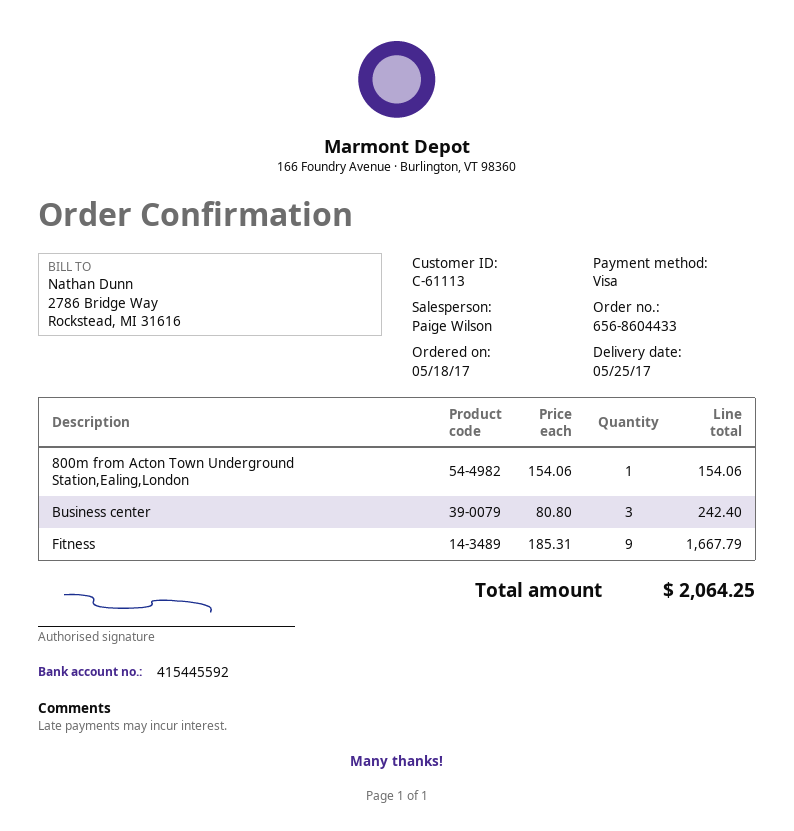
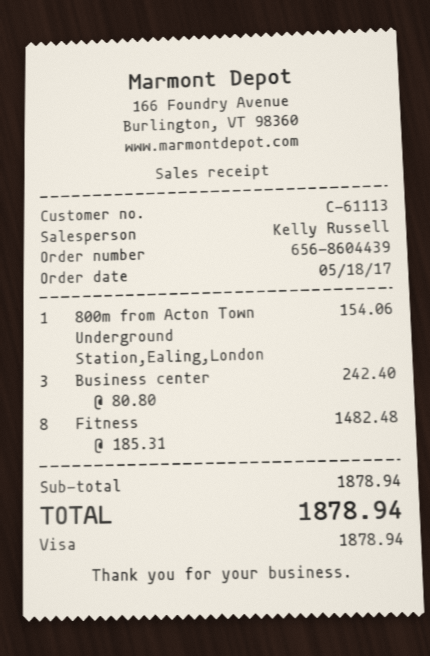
order number: 656-8604433 -> 656-8604439
sales rep: Paige Wilson -> Kelly Russell
Fitness: 9 x 185.31 = 1667.79 -> 8 x 185.31 = 1482.48
total: 2064.25 -> 1878.94

